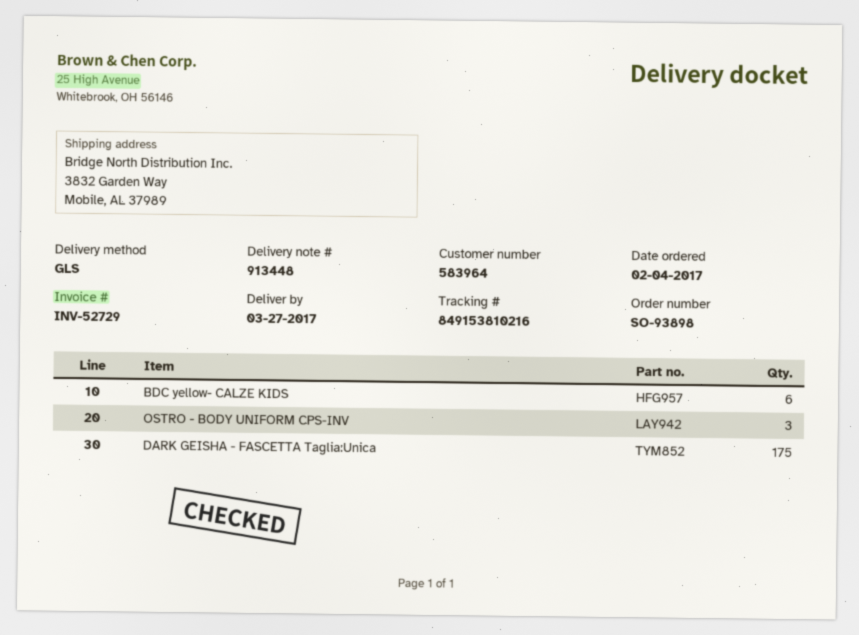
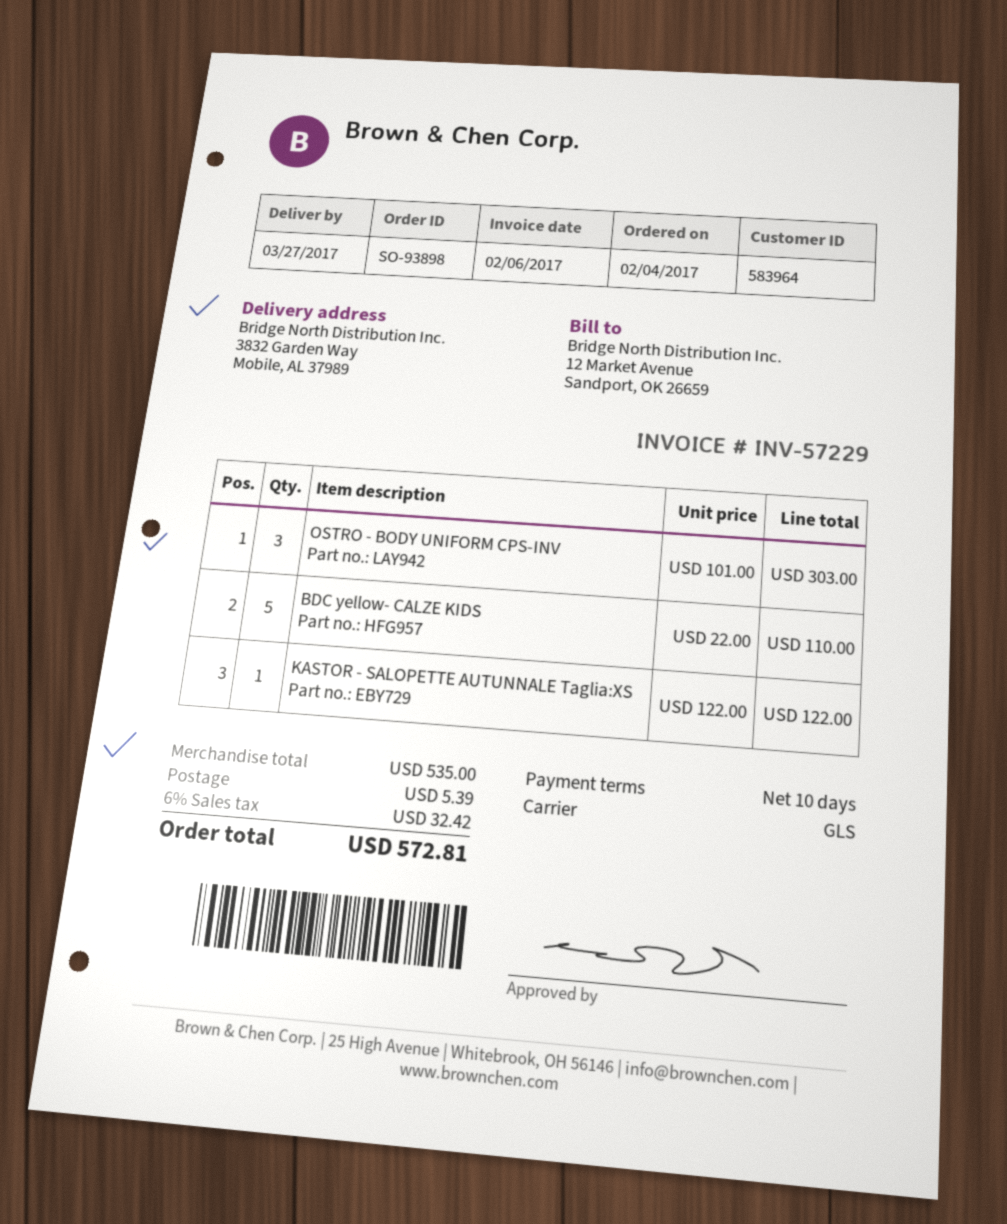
invoice number: INV-52729 -> INV-57229
BDC yellow- CALZE KIDS: 6 -> 5
DARK GEISHA - FASCETTA Taglia:Unica: 175 -> none
KASTOR - SALOPETTE AUTUNNALE Taglia:XS: none -> 1

